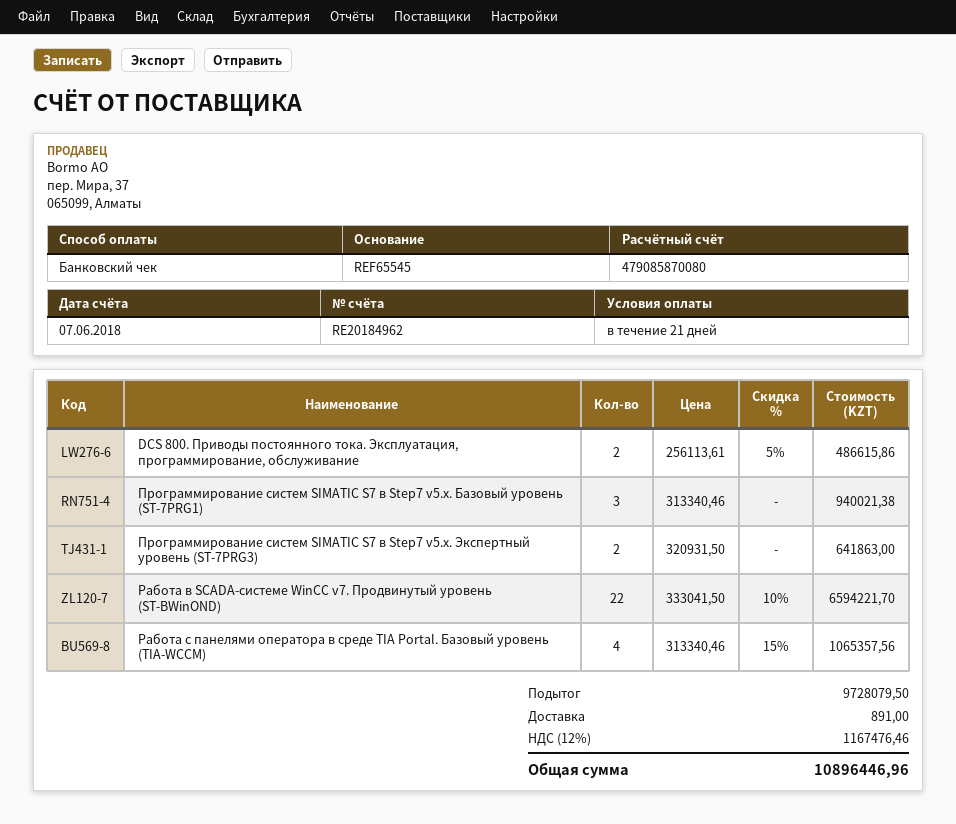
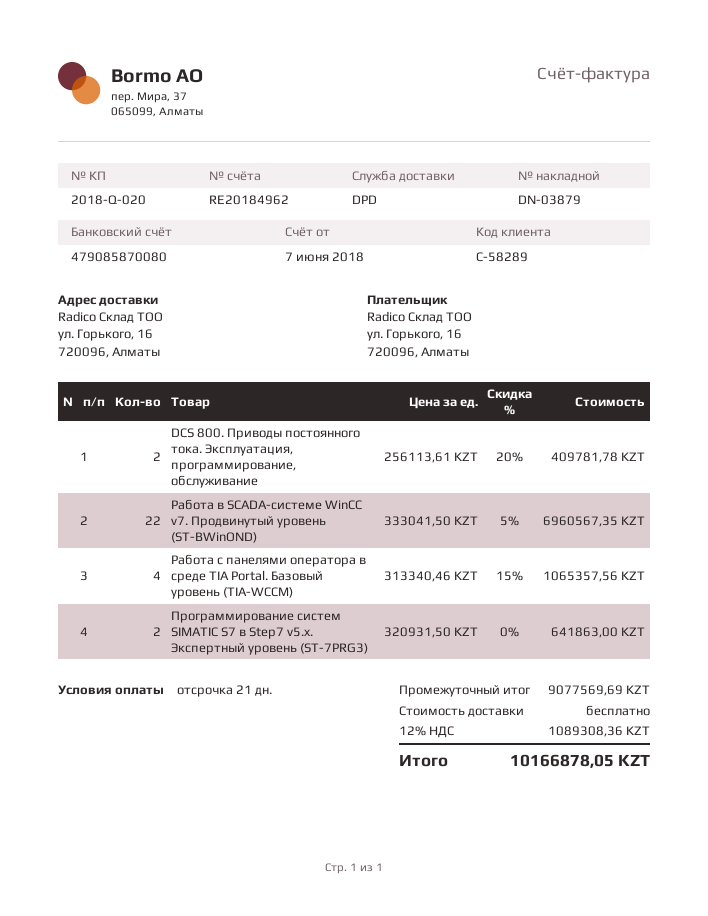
DCS 800. Приводы постоянного тока. Эксплуатация, программирование, обслуживание: 2 x 256113.61 - 5% = 486615.86 -> 2 x 256113.61 - 20% = 409781.78
Программирование систем SIMATIC S7 в Step7 v5.x. Базовый уровень (ST-7PRG1): 3 x 313340.46 = 940021.38 -> none
Работа в SCADA-системе WinCC v7. Продвинутый уровень (ST-BWinOND): 22 x 333041.50 - 10% = 6594221.70 -> 22 x 333041.50 - 5% = 6960567.35
subtotal: 9728079.50 -> 9077569.69
shipping: 891.00 -> 0.00
tax: 12% = 1167476.46 -> 12% = 1089308.36
total: 10896446.96 -> 10166878.05

